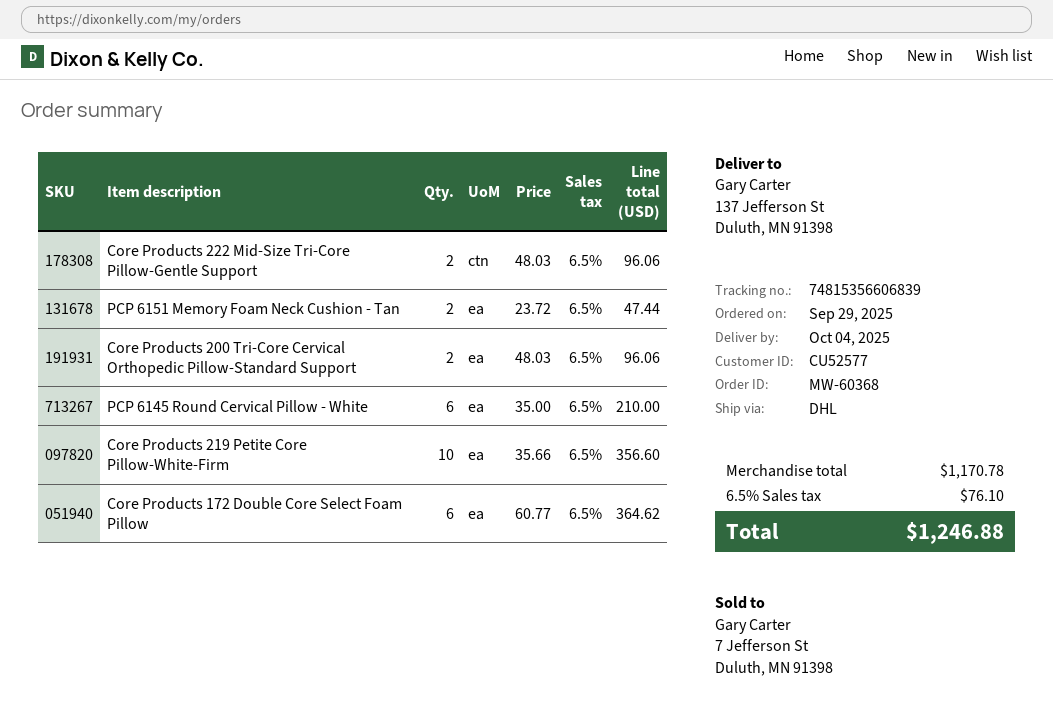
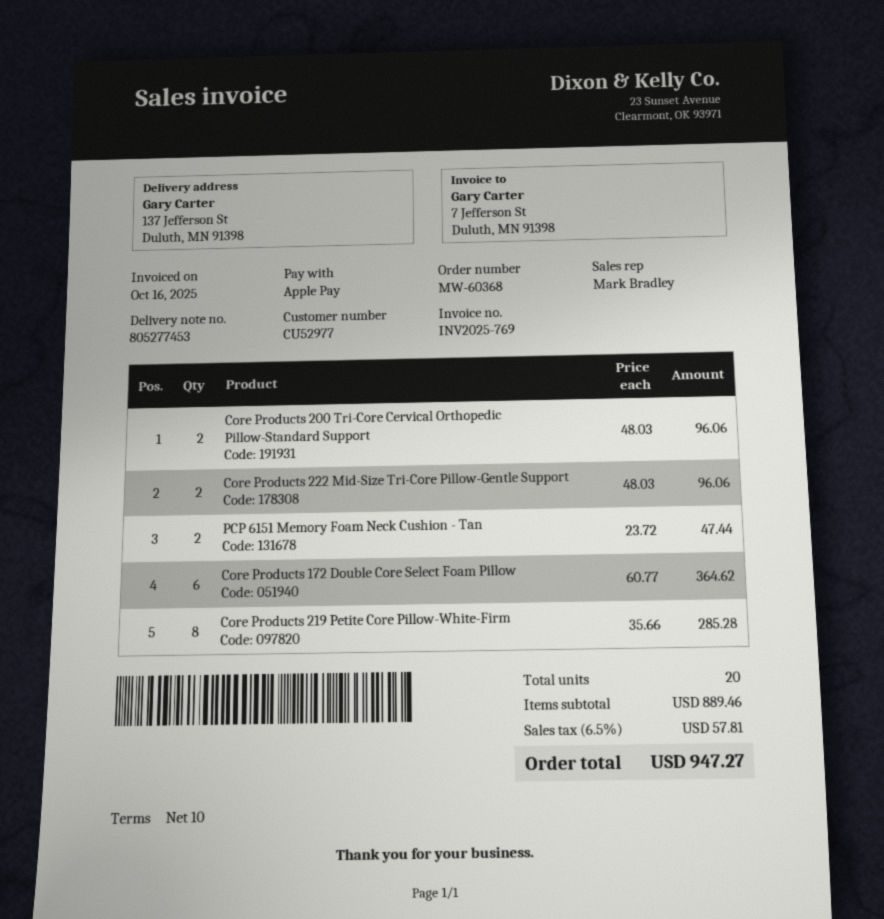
customer number: CU52577 -> CU52977
PCP 6145 Round Cervical Pillow - White: 6 x 35.00 = 210.00 -> none
Core Products 219 Petite Core Pillow-White-Firm: 10 x 35.66 = 356.60 -> 8 x 35.66 = 285.28
subtotal: 1170.78 -> 889.46
tax: 6.5% = 76.10 -> 6.5% = 57.81
total: 1246.88 -> 947.27

